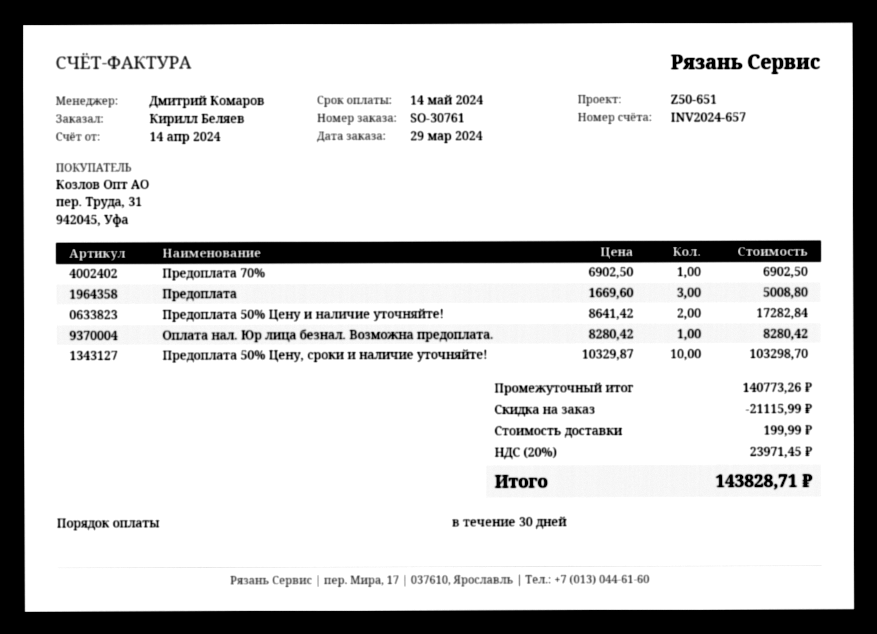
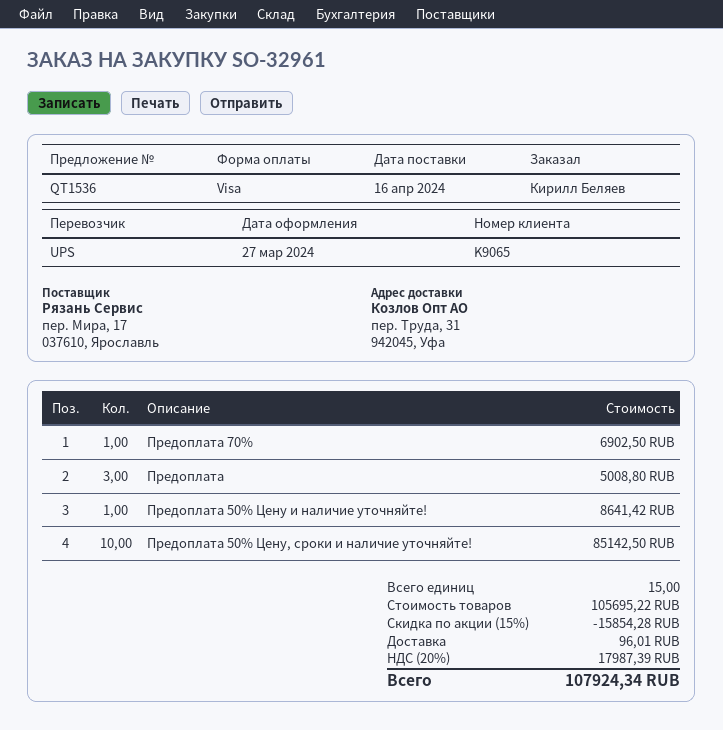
order number: SO-30761 -> SO-32961
order date: 2024-03-29 -> 2024-03-27
Предоплата 50% Цену и наличие уточняйте!: 2 for 17282.84 -> 1 for 8641.42
Оплата нал. Юр лица безнал. Возможна предоплата.: 1 for 8280.42 -> none
Предоплата 50% Цену, сроки и наличие уточняйте!: 10 for 103298.70 -> 10 for 85142.50
subtotal: 140773.26 -> 105695.22
discount: 21115.99 -> 15854.28
shipping: 199.99 -> 96.01
tax: 20% = 23971.45 -> 20% = 17987.39
total: 143828.71 -> 107924.34

